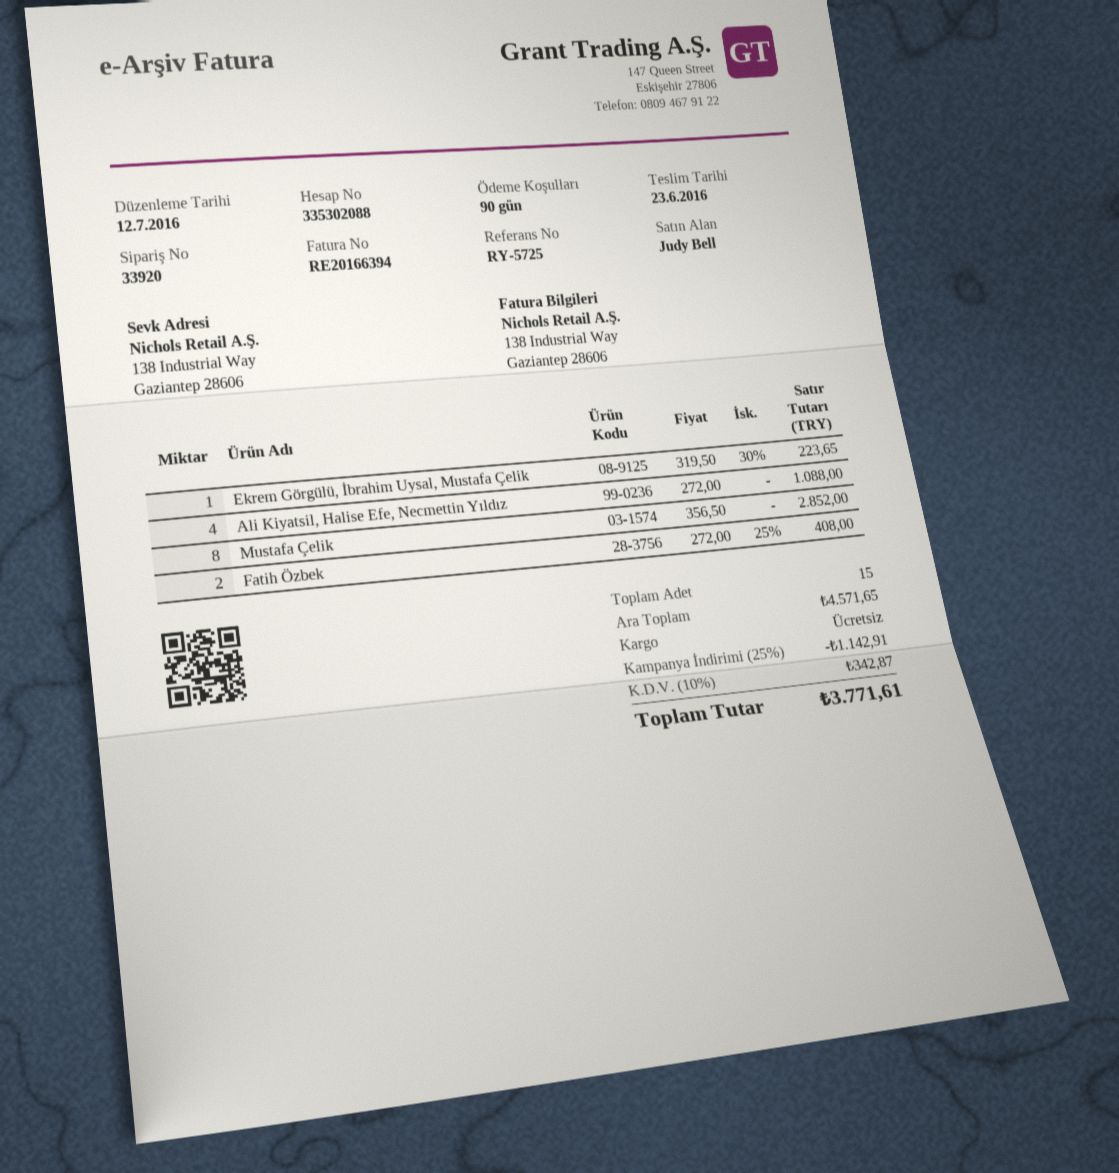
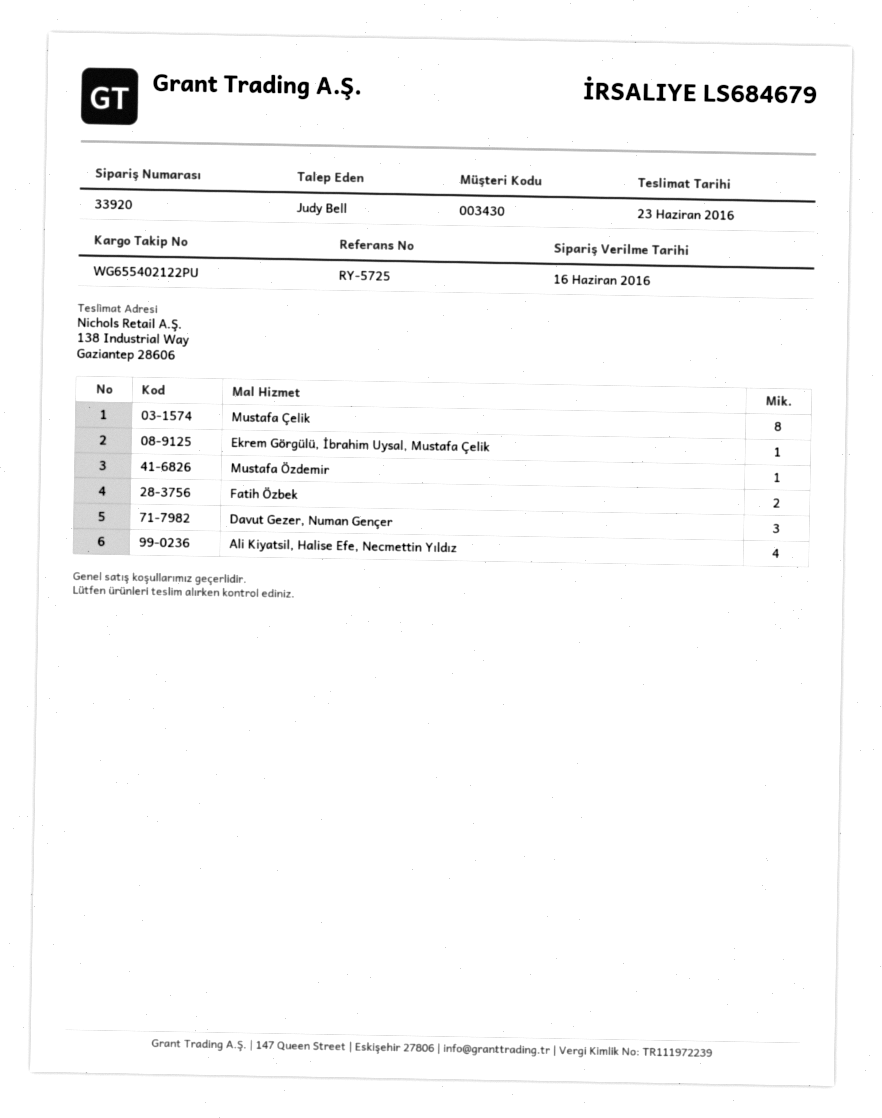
Mustafa Özdemir: none -> 1
Davut Gezer, Numan Gençer: none -> 3

